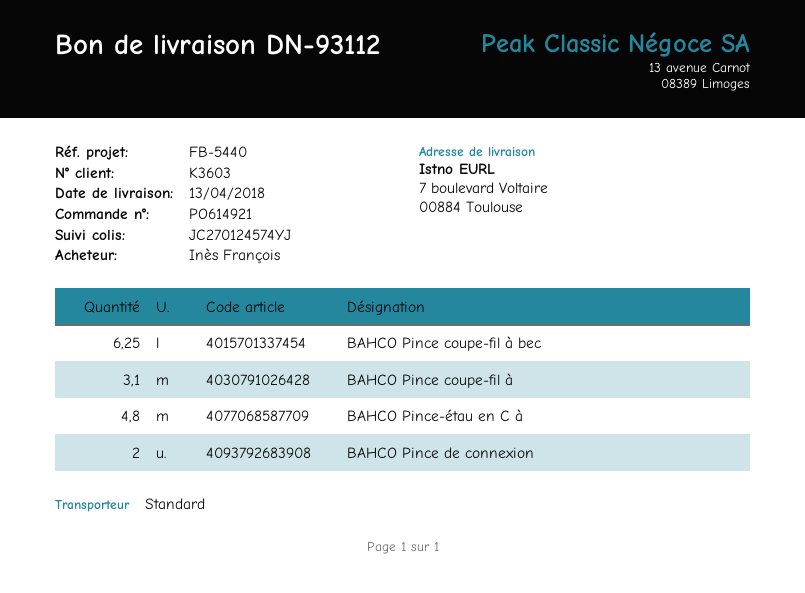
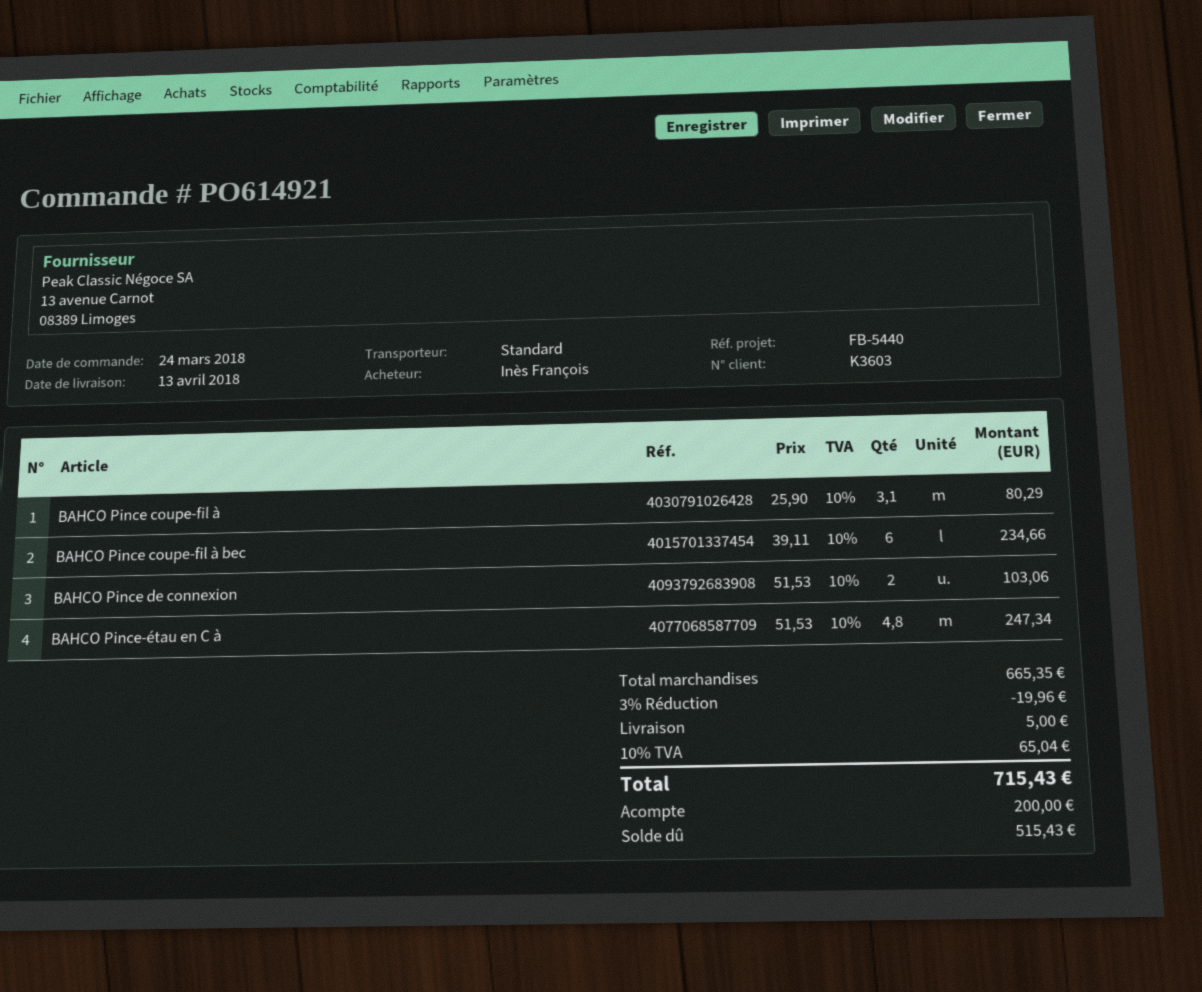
BAHCO Pince coupe-fil à bec: 6.25 -> 6

